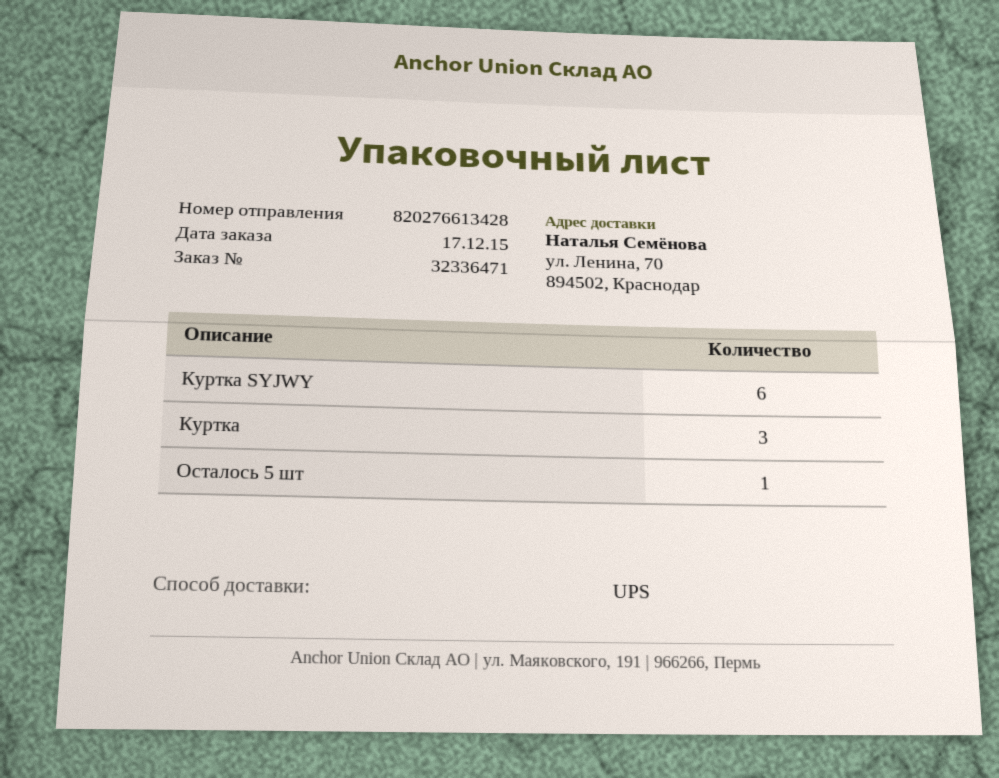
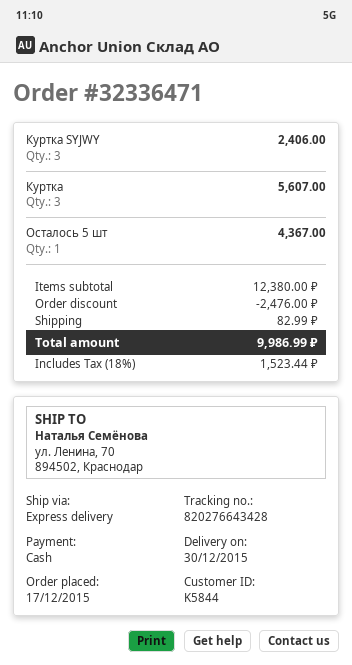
shipping method: UPS -> express
tracking number: 820276613428 -> 820276643428
Куртка SYJWY: 6 -> 3

